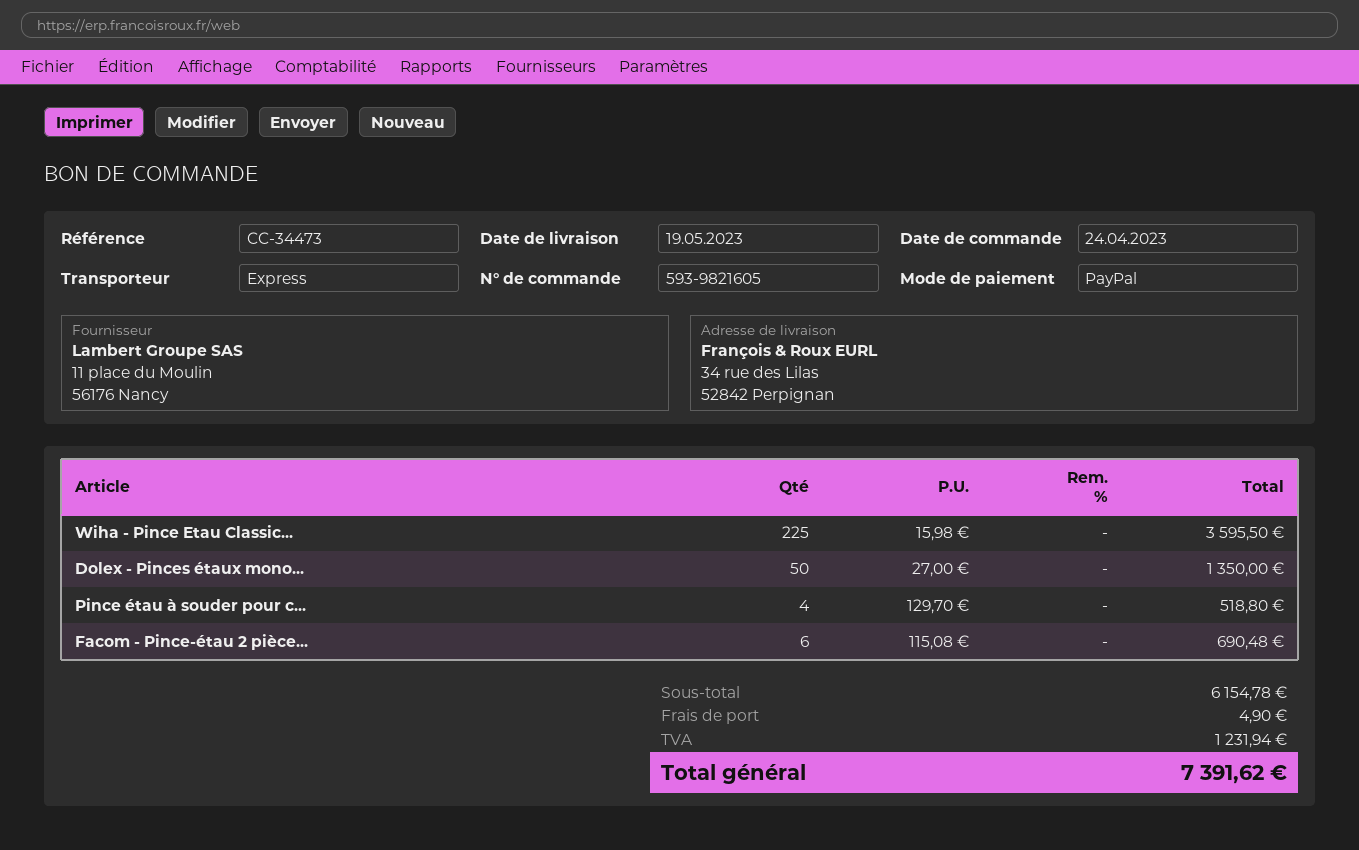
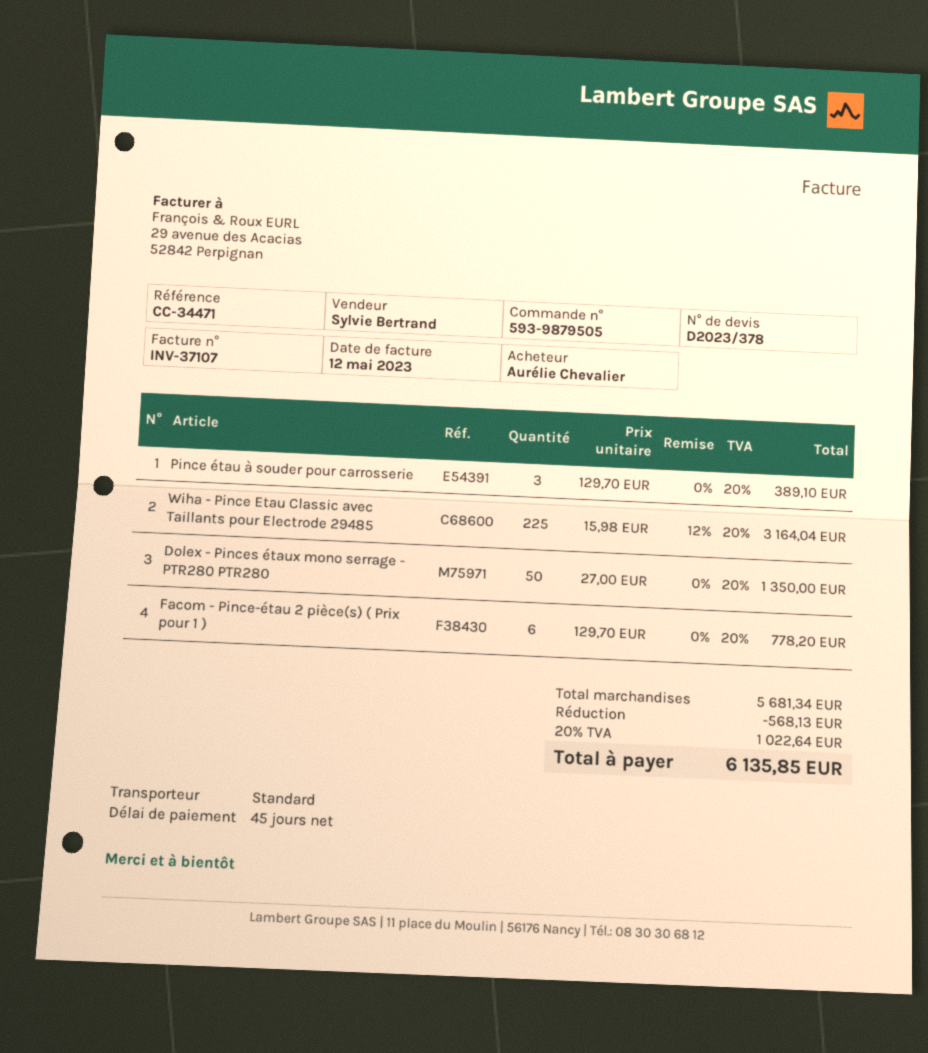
order number: 593-9821605 -> 593-9879505
reference: CC-34473 -> CC-34471
shipping method: express -> standard
Wiha - Pince Etau Classic...: 225 x 15.98 = 3595.50 -> 225 x 15.98 - 12% = 3164.04
Pince étau à souder pour c...: 4 x 129.70 = 518.80 -> 3 x 129.70 = 389.10
Facom - Pince-étau 2 pièce...: 6 x 115.08 = 690.48 -> 6 x 129.70 = 778.20
subtotal: 6154.78 -> 5681.34
discount: none -> 568.13
shipping: 4.90 -> none
tax: 1231.94 -> 1022.64
total: 7391.62 -> 6135.85

